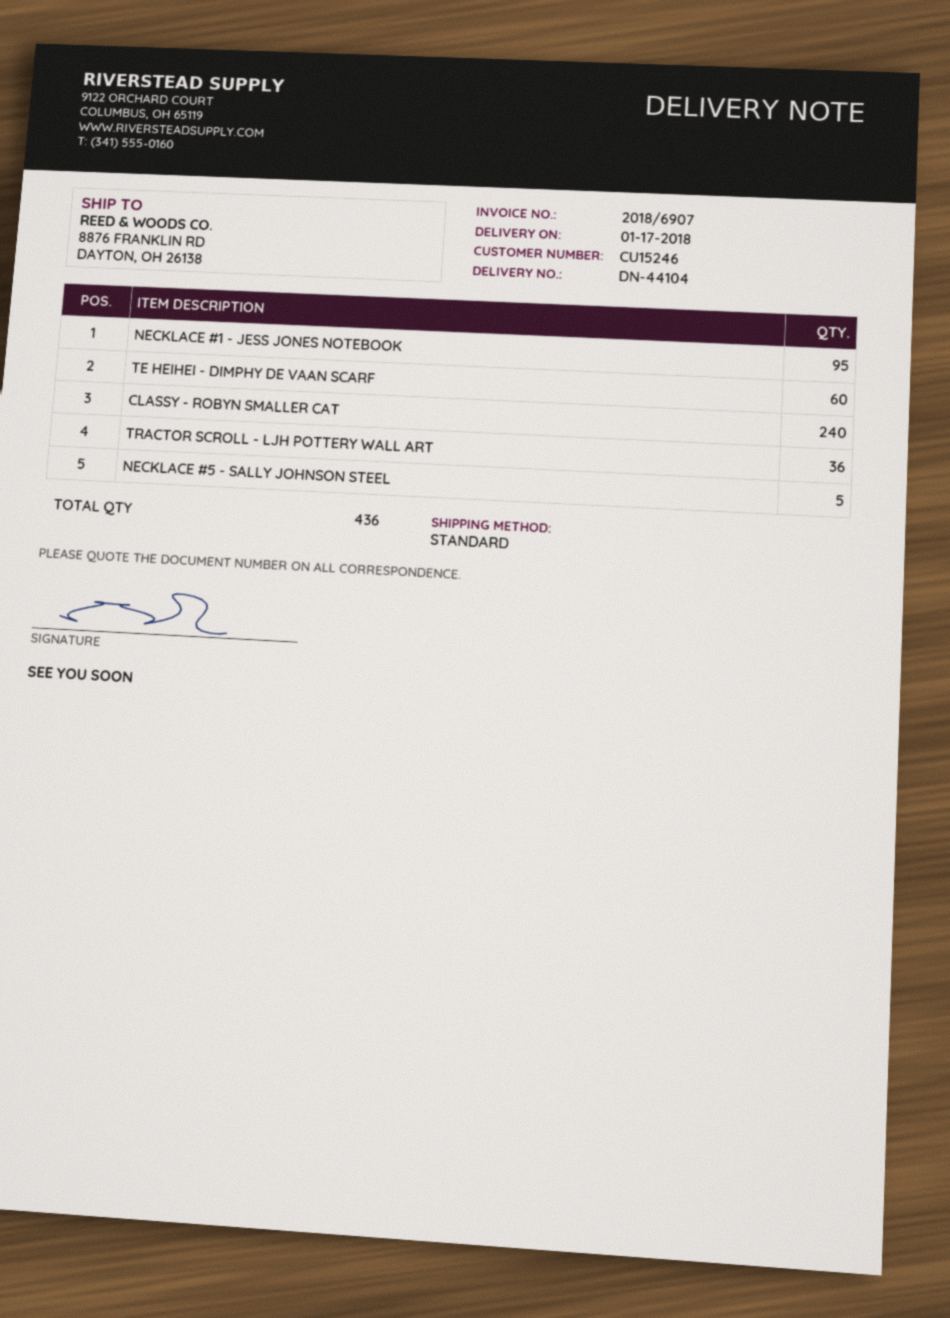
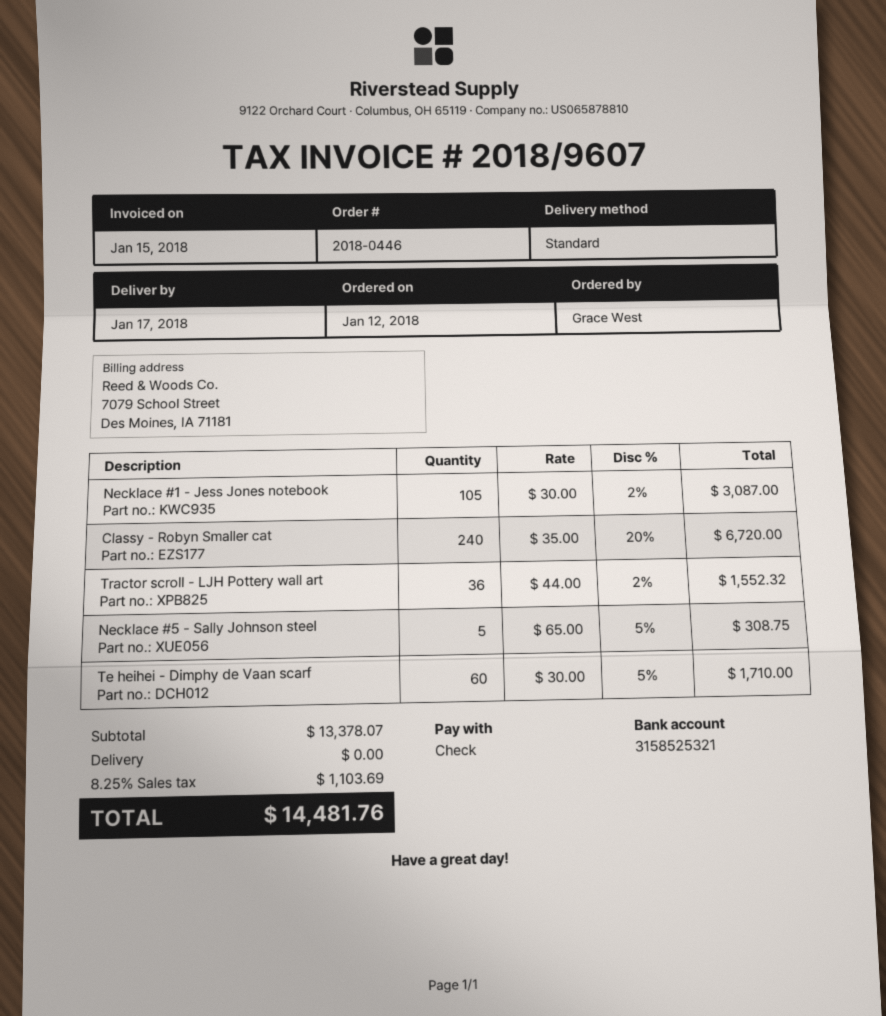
invoice number: 2018/6907 -> 2018/9607
NECKLACE #1 - JESS JONES NOTEBOOK: 95 -> 105

